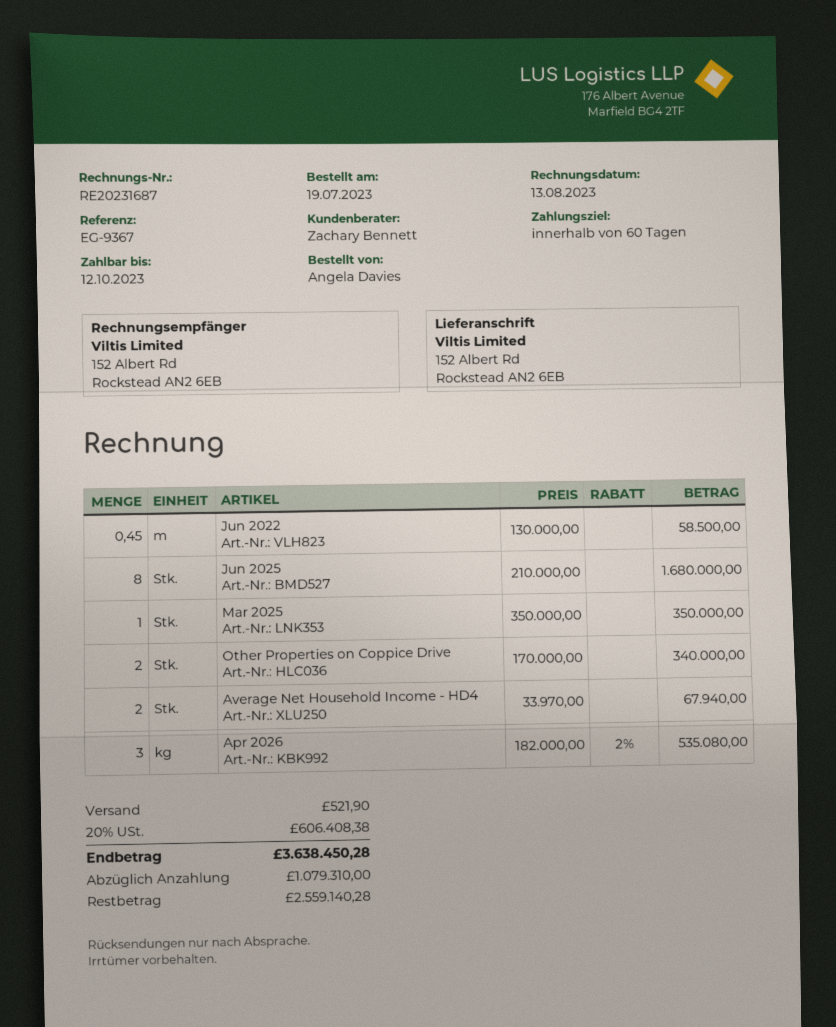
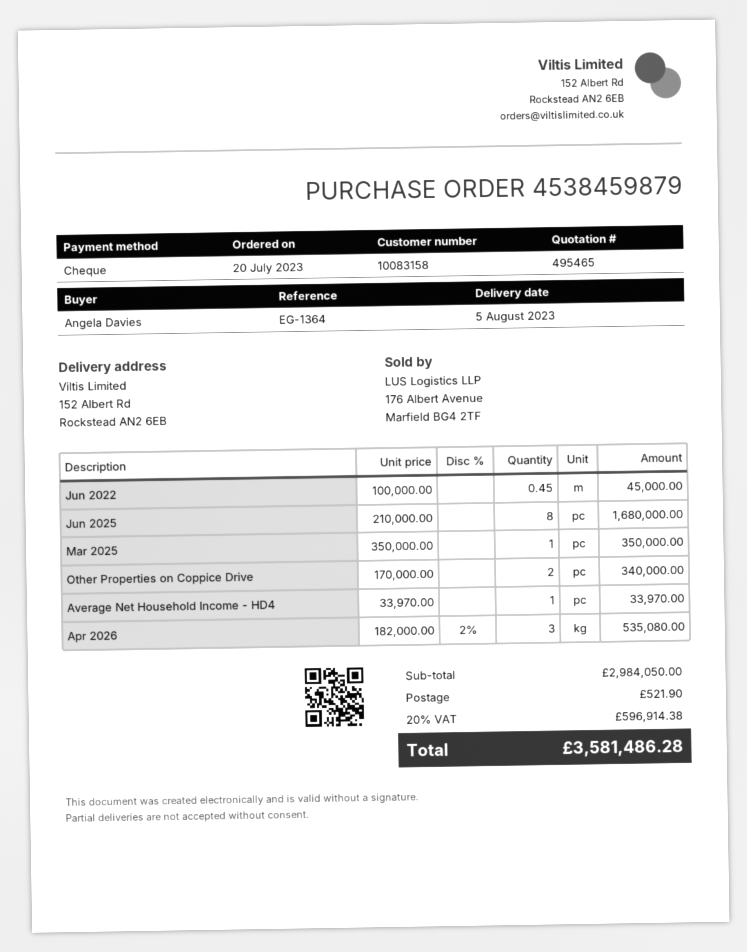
order date: 2023-07-19 -> 2023-07-20
reference: EG-9367 -> EG-1364
Jun 2022: 0.45 x 130000.00 = 58500.00 -> 0.45 x 100000.00 = 45000.00
Average Net Household Income - HD4: 2 x 33970.00 = 67940.00 -> 1 x 33970.00 = 33970.00
tax: 20% = 606408.38 -> 20% = 596914.38
total: 3638450.28 -> 3581486.28

